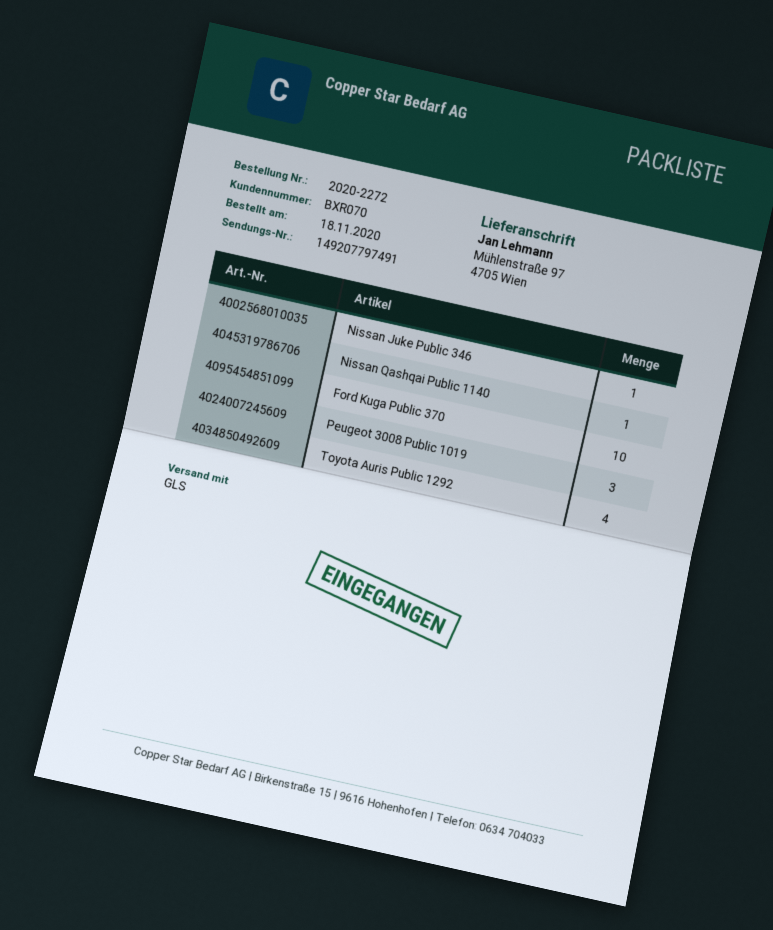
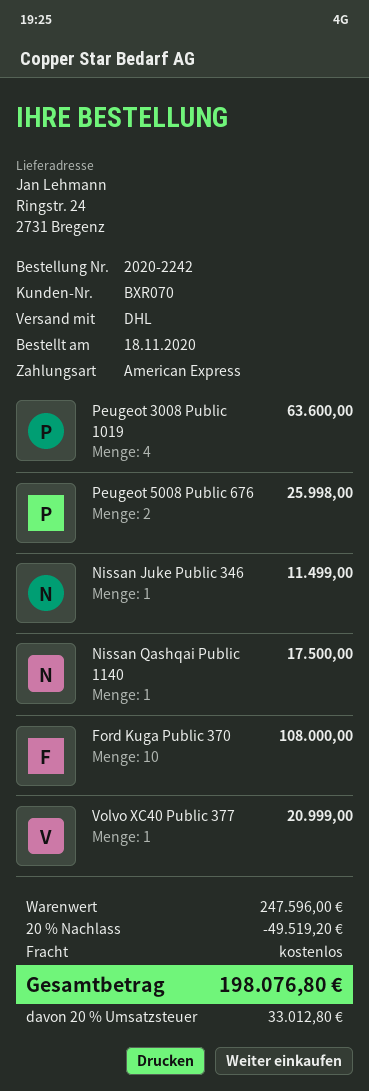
order number: 2020-2272 -> 2020-2242
shipping method: GLS -> DHL
ship to: Mühlenstraße 97, 4705 Wien -> Ringstr. 24, 2731 Bregenz
Peugeot 3008 Public 1019: 3 -> 4
Toyota Auris Public 1292: 4 -> none
Peugeot 5008 Public 676: none -> 2
Volvo XC40 Public 377: none -> 1

